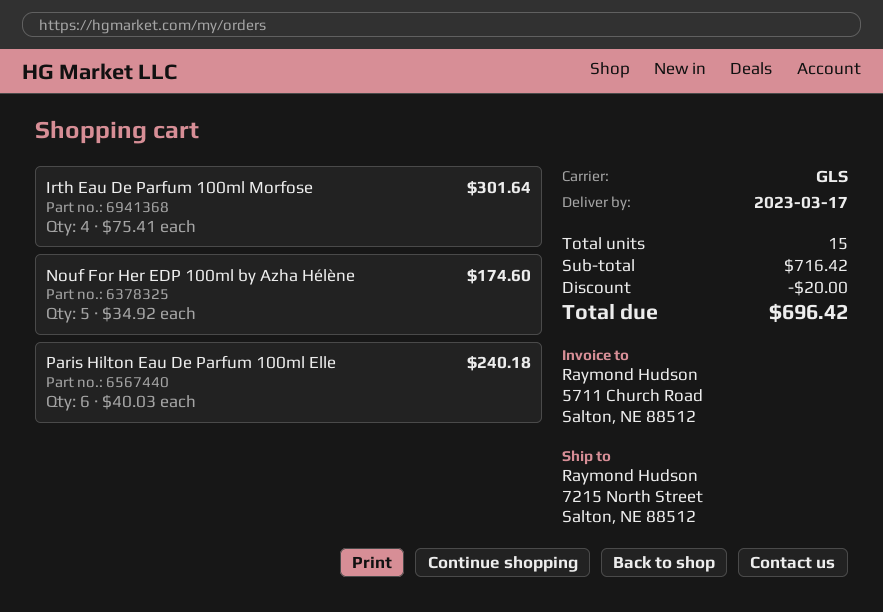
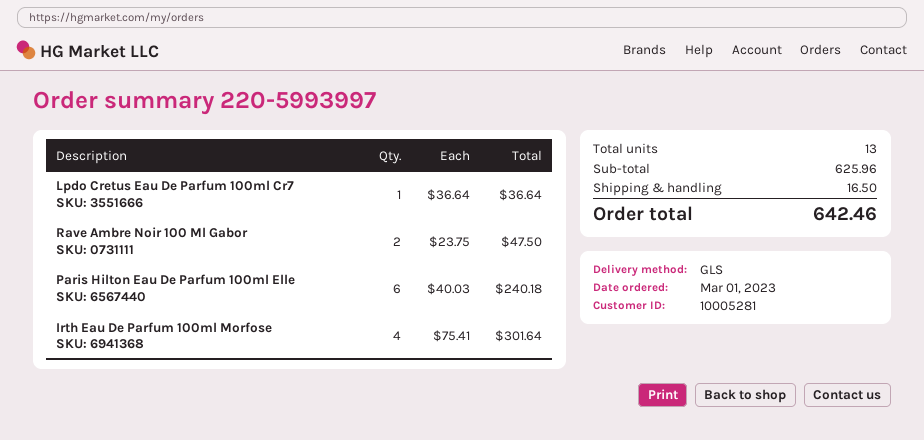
Nouf For Her EDP 100ml by Azha Hélène: 5 x 34.92 = 174.60 -> none
Lpdo Cretus Eau De Parfum 100ml Cr7: none -> 1 x 36.64 = 36.64
Rave Ambre Noir 100 Ml Gabor: none -> 2 x 23.75 = 47.50
total quantity: 15 -> 13
subtotal: 716.42 -> 625.96
discount: 20.00 -> none
shipping: none -> 16.50
total: 696.42 -> 642.46

